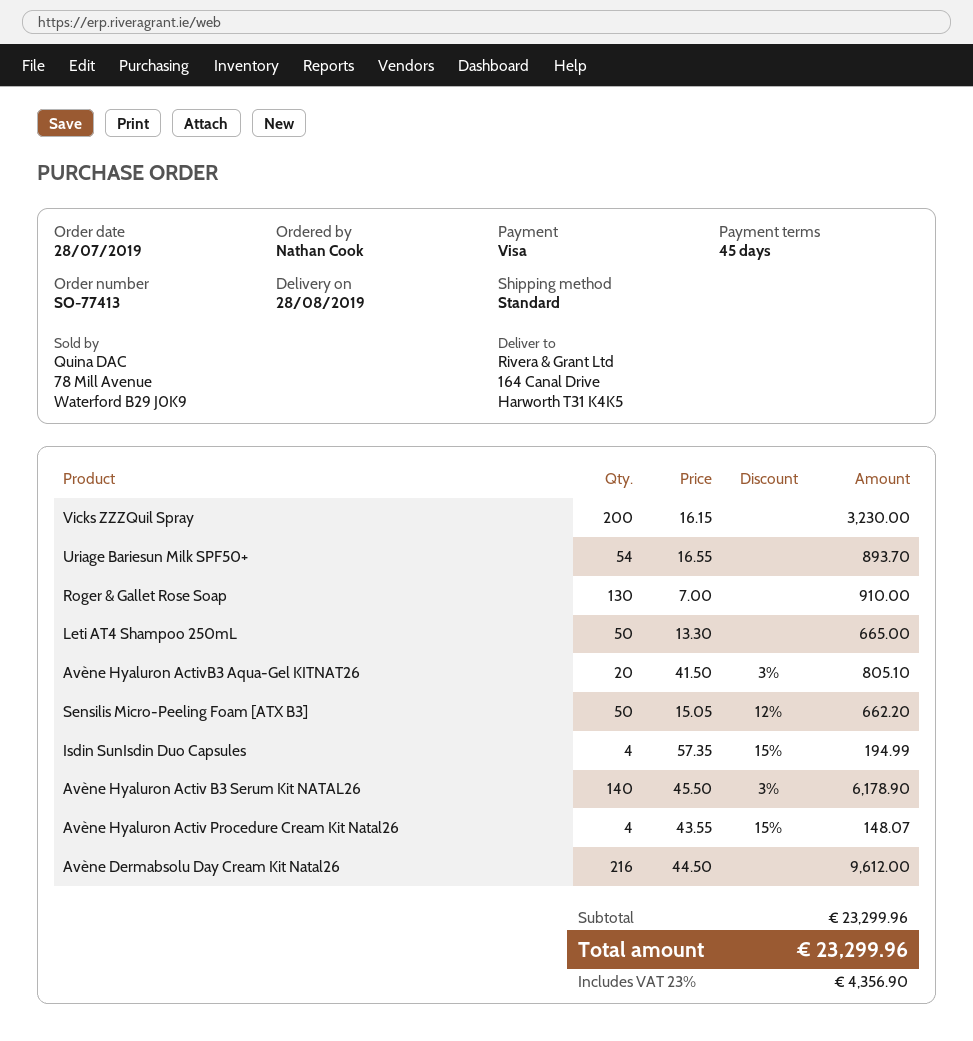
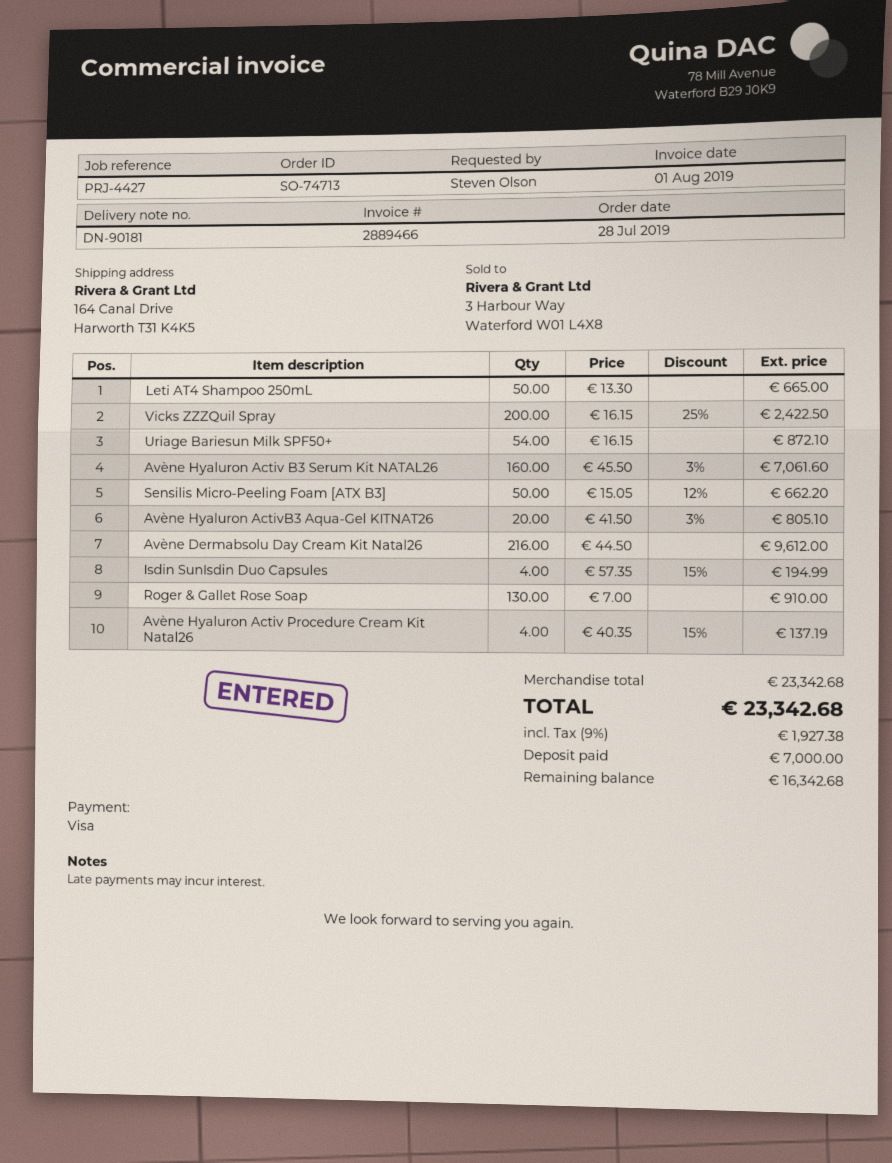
order number: SO-77413 -> SO-74713
ordered by: Nathan Cook -> Steven Olson
Vicks ZZZQuil Spray: 200 x 16.15 = 3230.00 -> 200 x 16.15 - 25% = 2422.50
Uriage Bariesun Milk SPF50+: 54 x 16.55 = 893.70 -> 54 x 16.15 = 872.10
Avène Hyaluron Activ B3 Serum Kit NATAL26: 140 x 45.50 - 3% = 6178.90 -> 160 x 45.50 - 3% = 7061.60
Avène Hyaluron Activ Procedure Cream Kit Natal26: 4 x 43.55 - 15% = 148.07 -> 4 x 40.35 - 15% = 137.19
subtotal: 23299.96 -> 23342.68
tax: 23% = 4356.90 -> 9% = 1927.38
total: 23299.96 -> 23342.68

